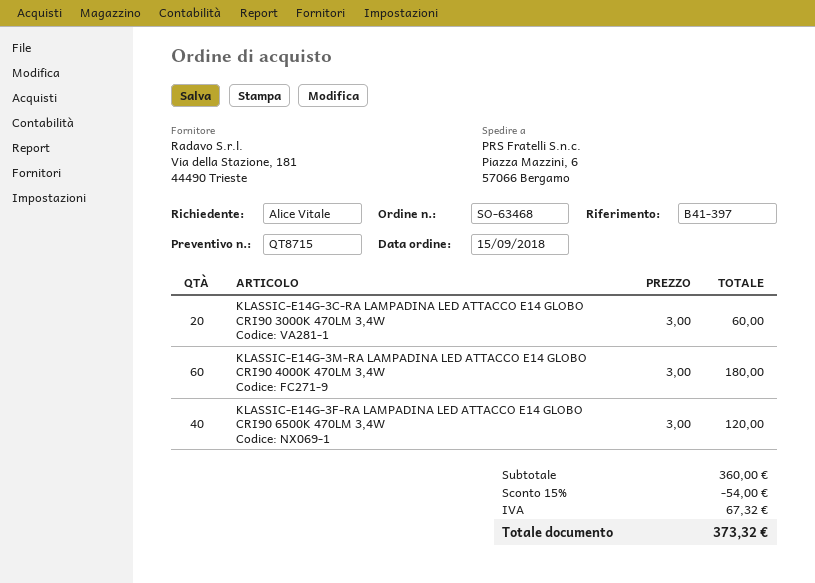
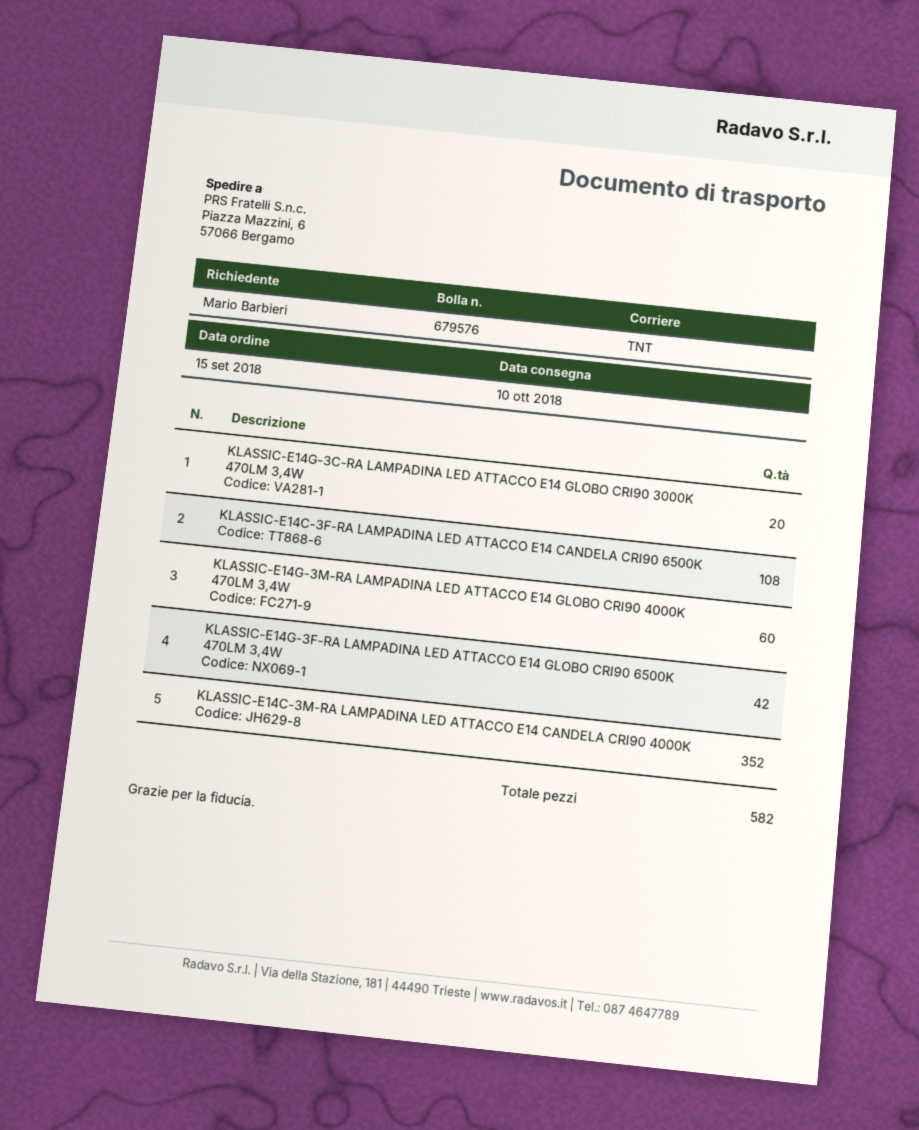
ordered by: Alice Vitale -> Mario Barbieri
KLASSIC-E14G-3F-RA LAMPADINA LED ATTACCO E14 GLOBO CRI90 6500K 470LM 3,4W: 40 -> 42
KLASSIC-E14C-3F-RA LAMPADINA LED ATTACCO E14 CANDELA CRI90 6500K: none -> 108
KLASSIC-E14C-3M-RA LAMPADINA LED ATTACCO E14 CANDELA CRI90 4000K: none -> 352

